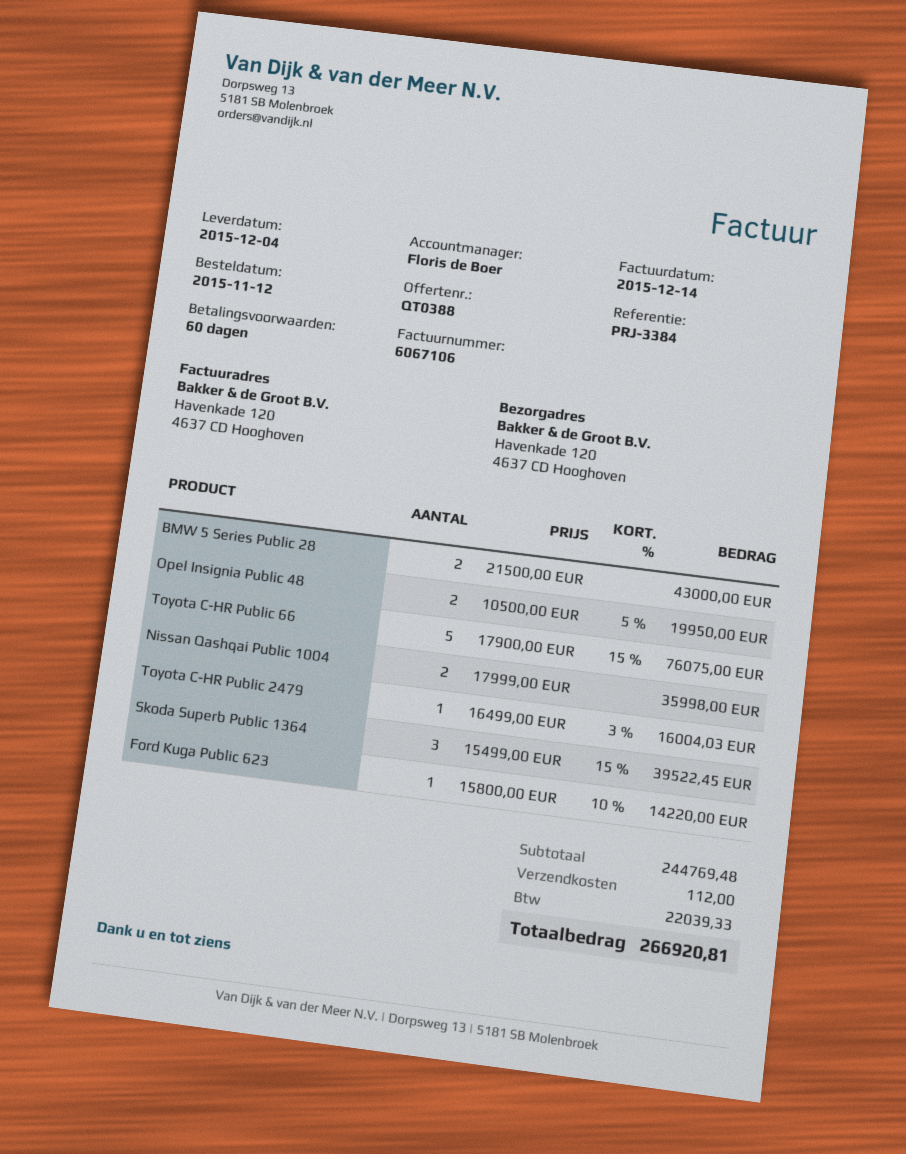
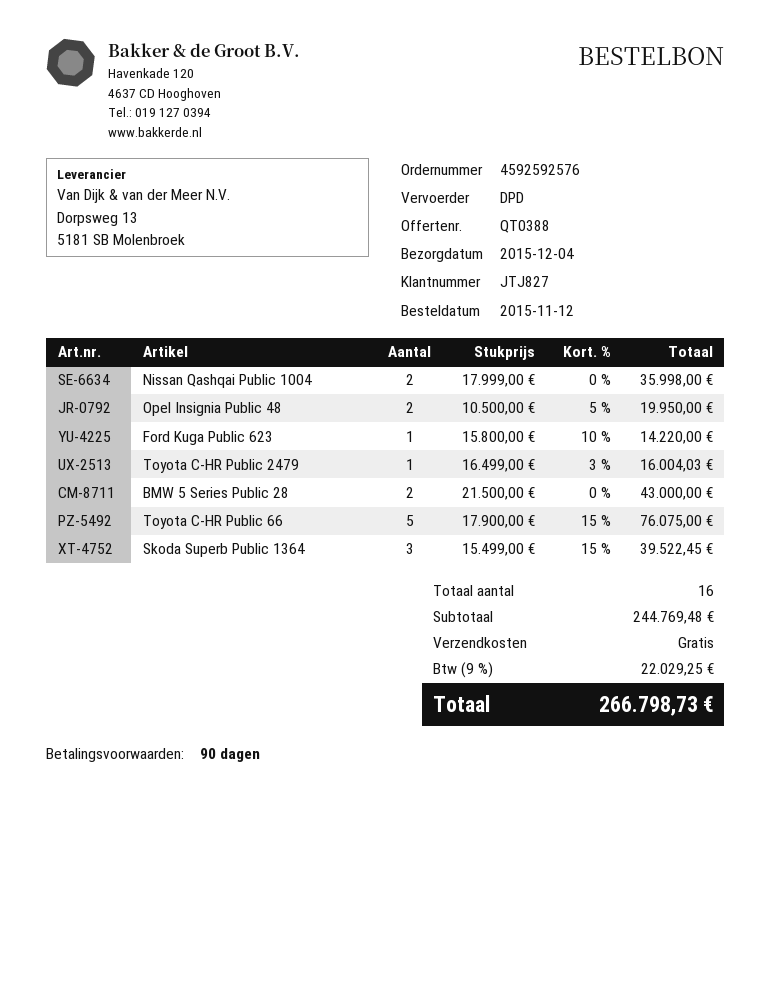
payment terms: 60 days -> 90 days
shipping: 112.00 -> 0.00
tax: 22039.33 -> 22029.25
total: 266920.81 -> 266798.73

